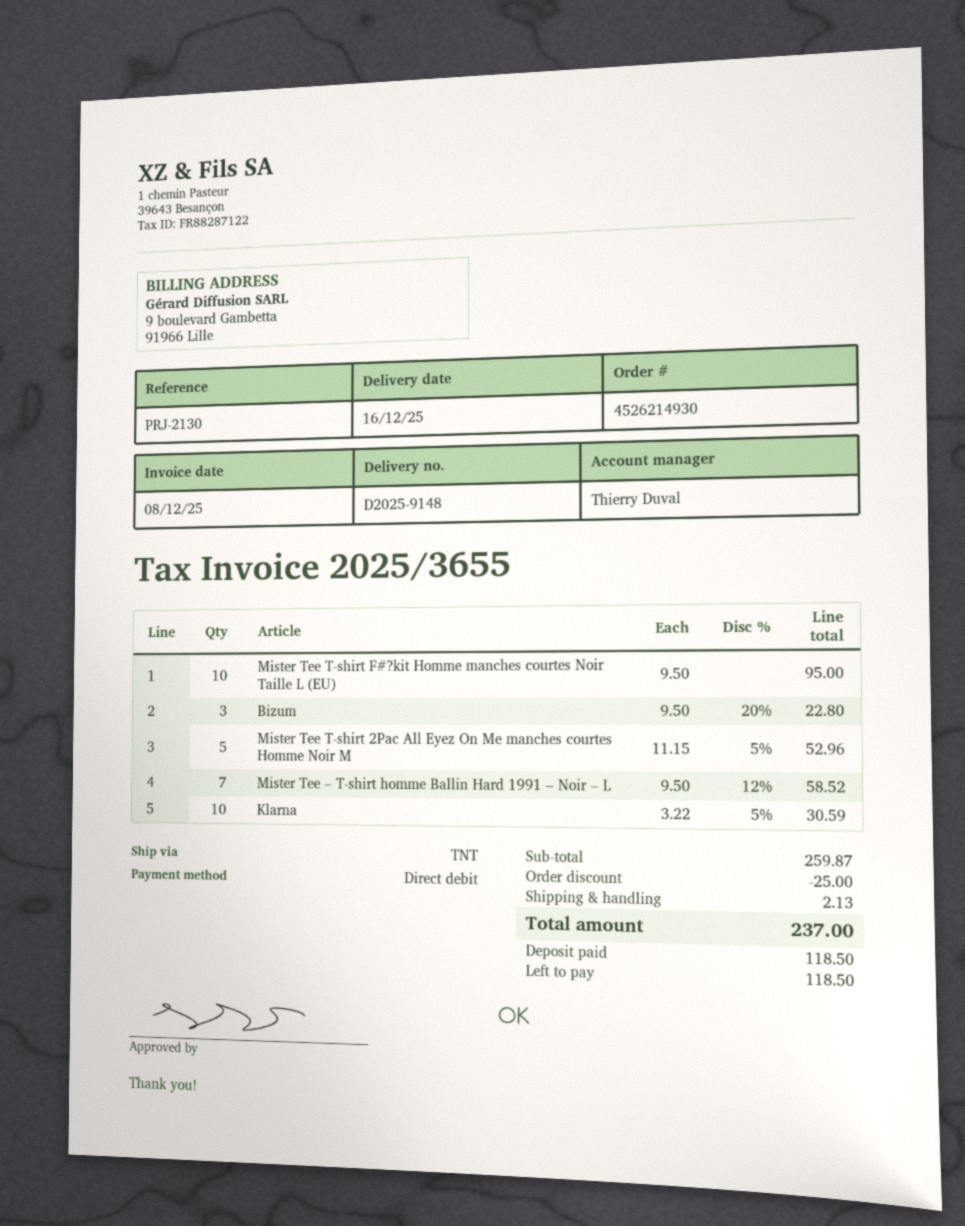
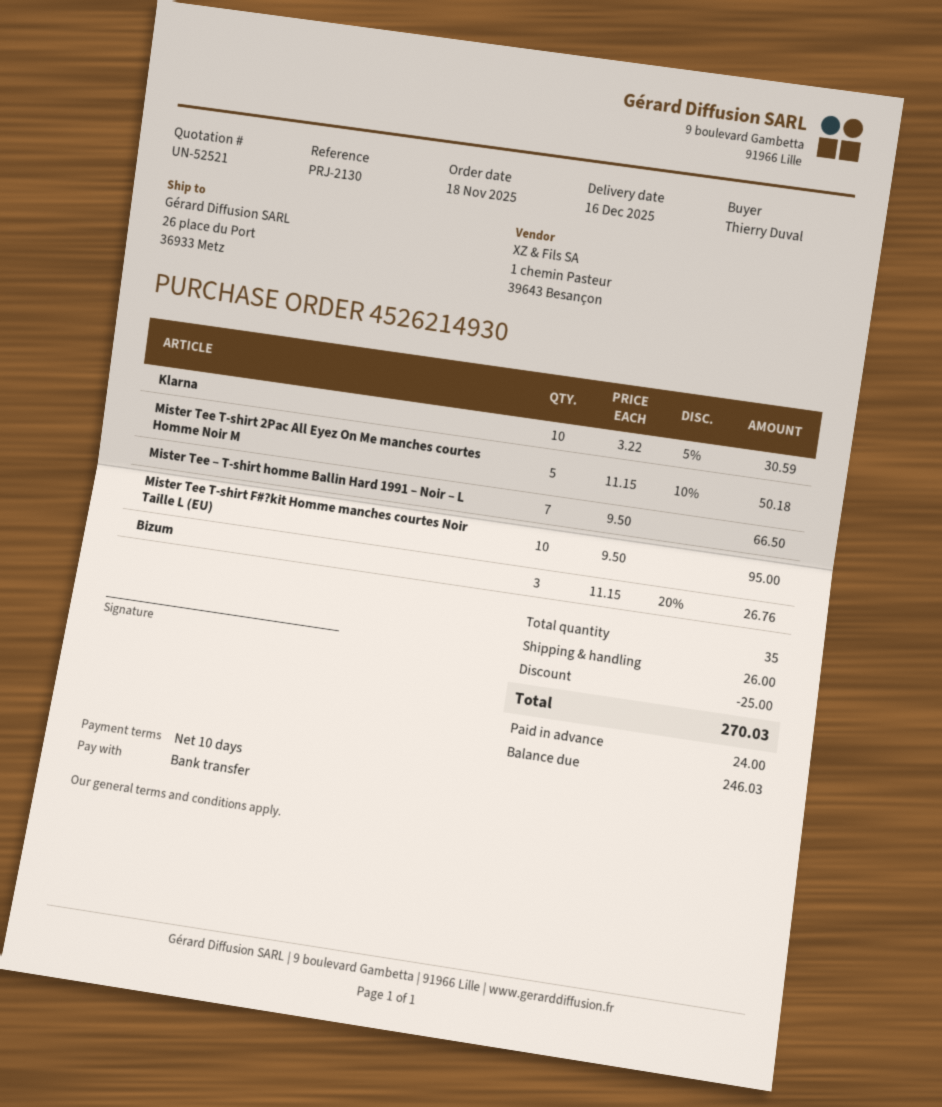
payment method: direct debit -> bank transfer
Bizum: 3 x 9.50 - 20% = 22.80 -> 3 x 11.15 - 20% = 26.76
Mister Tee T-shirt 2Pac All Eyez On Me manches courtes Homme Noir M: 5 x 11.15 - 5% = 52.96 -> 5 x 11.15 - 10% = 50.18
Mister Tee – T-shirt homme Ballin Hard 1991 – Noir – L: 7 x 9.50 - 12% = 58.52 -> 7 x 9.50 = 66.50
shipping: 2.13 -> 26.00
total: 237.00 -> 270.03
deposit: 118.50 -> 24.00
balance: 118.50 -> 246.03

